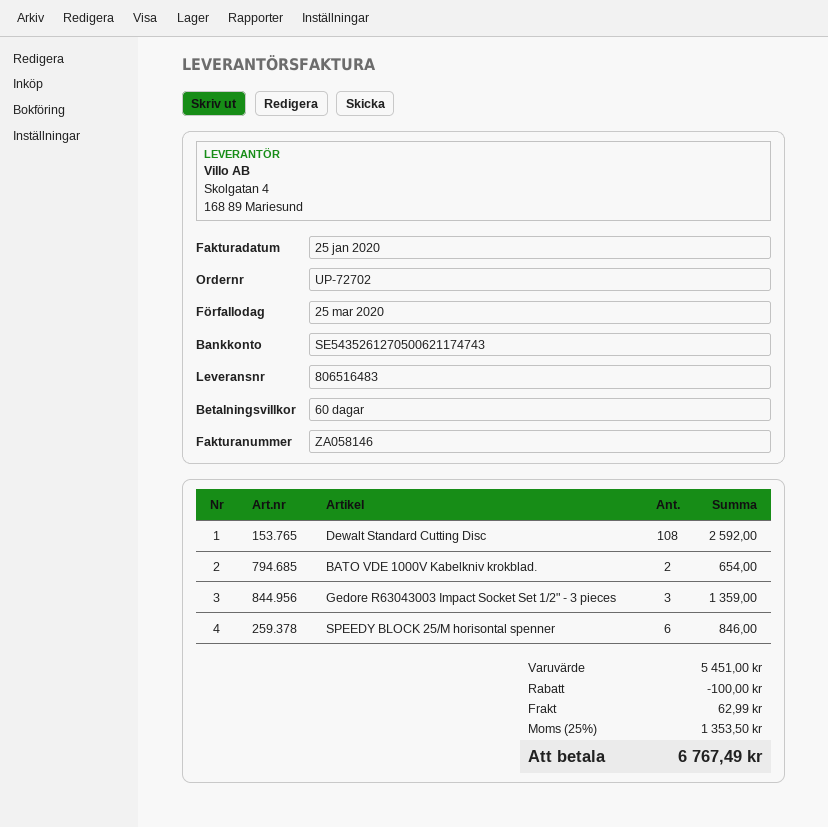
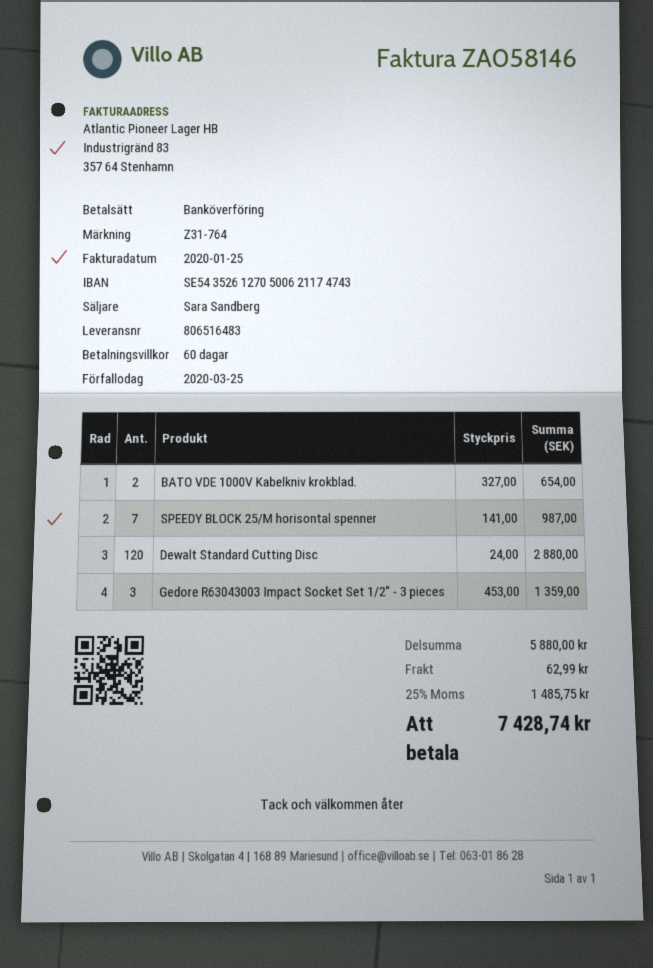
Dewalt Standard Cutting Disc: 108 for 2592.00 -> 120 for 2880.00
SPEEDY BLOCK 25/M horisontal spenner: 6 for 846.00 -> 7 for 987.00
subtotal: 5451.00 -> 5880.00
discount: 100.00 -> none
tax: 25% = 1353.50 -> 25% = 1485.75
total: 6767.49 -> 7428.74

